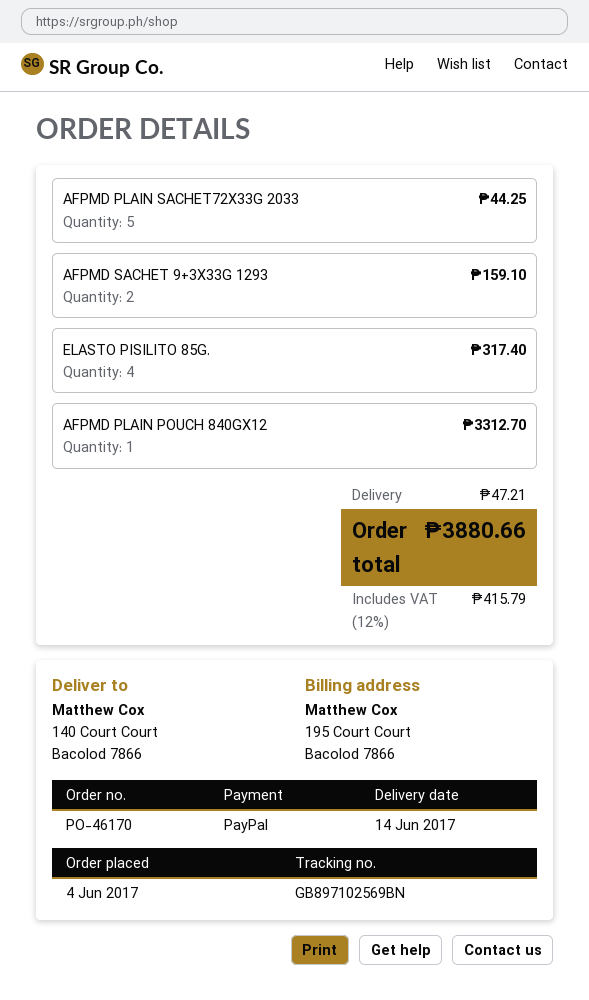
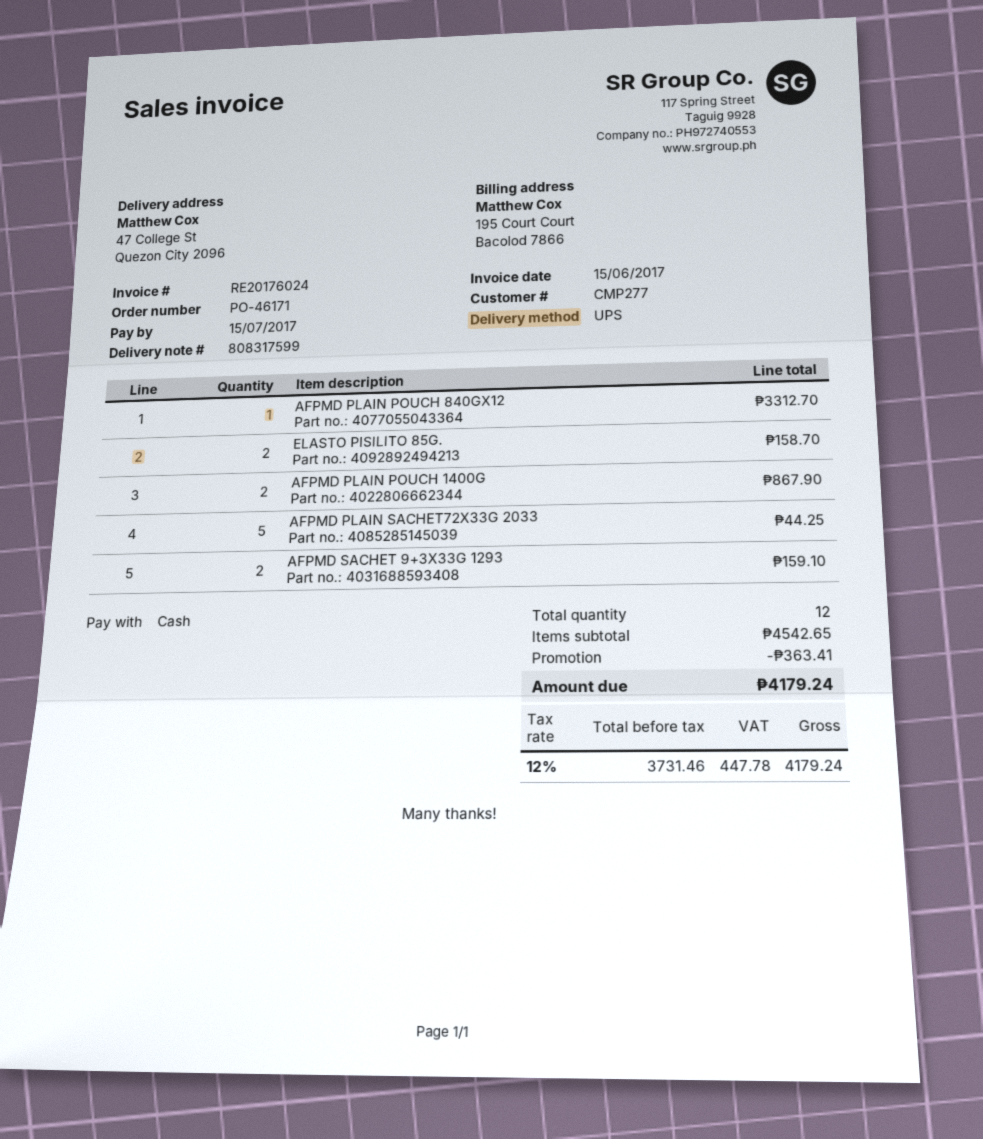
order number: PO-46170 -> PO-46171
payment method: PayPal -> cash
ship to: 140 Court Court, Bacolod 7866 -> 47 College St, Quezon City 2096
ELASTO PISILITO 85G.: 4 for 317.40 -> 2 for 158.70
AFPMD PLAIN POUCH 1400G: none -> 2 for 867.90
discount: none -> 363.41
shipping: 47.21 -> none
tax: 12% = 415.79 -> 12% = 447.78
total: 3880.66 -> 4179.24

